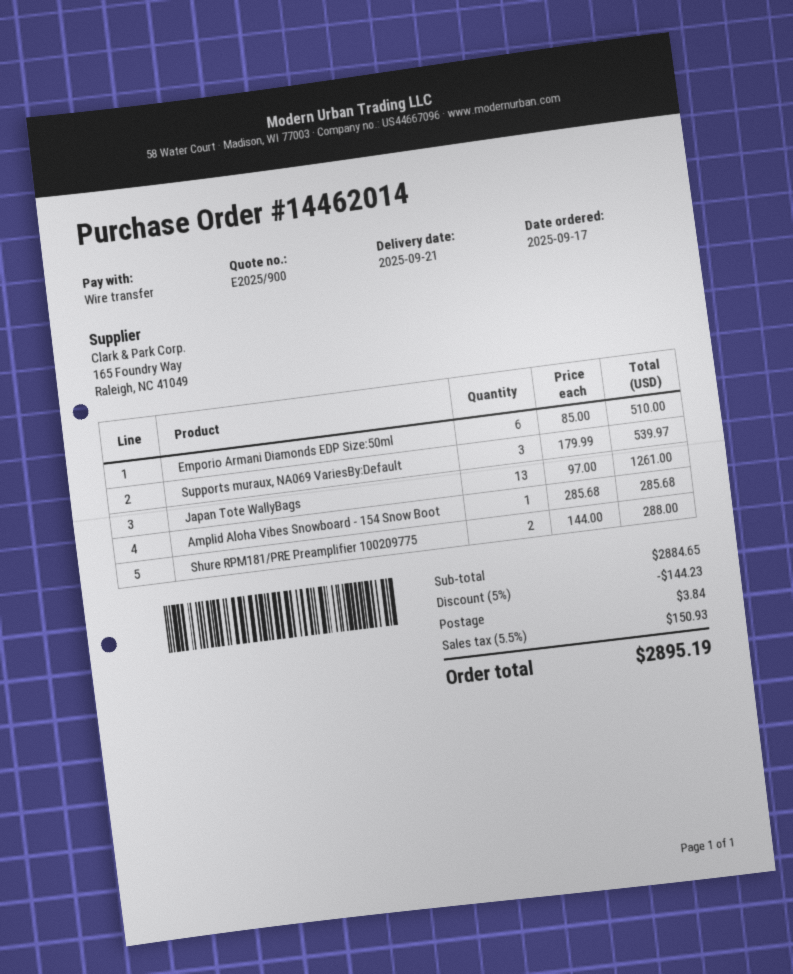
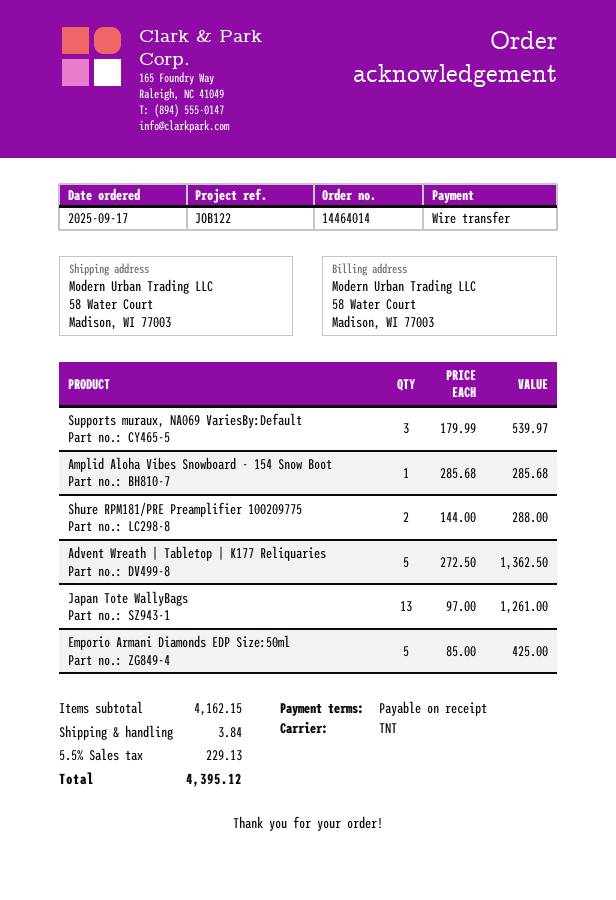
order number: 14462014 -> 14464014
Emporio Armani Diamonds EDP Size:50ml: 6 x 85.00 = 510.00 -> 5 x 85.00 = 425.00
Advent Wreath | Tabletop | K177 Reliquaries: none -> 5 x 272.50 = 1362.50
subtotal: 2884.65 -> 4162.15
discount: 5% = 144.23 -> none
tax: 5.5% = 150.93 -> 5.5% = 229.13
total: 2895.19 -> 4395.12

